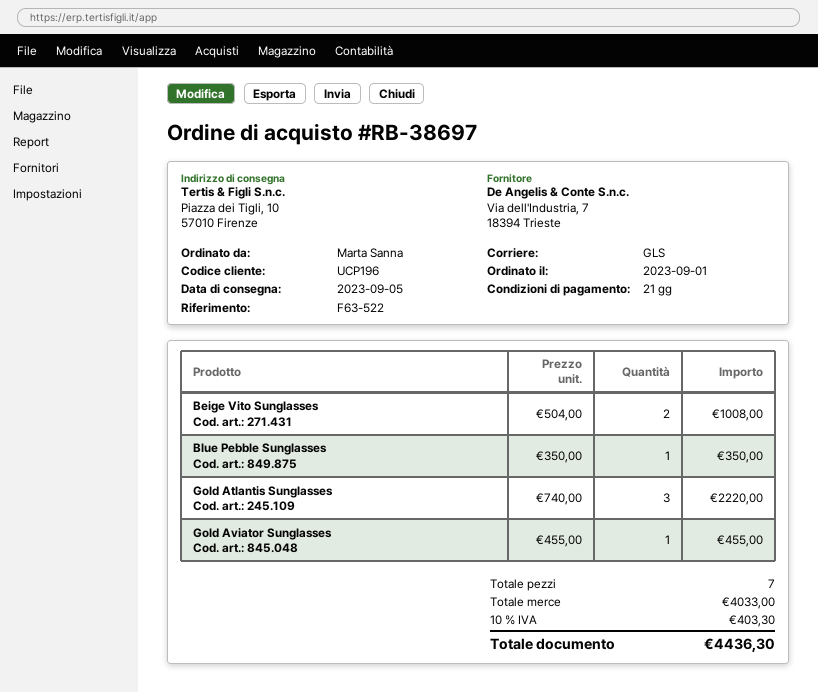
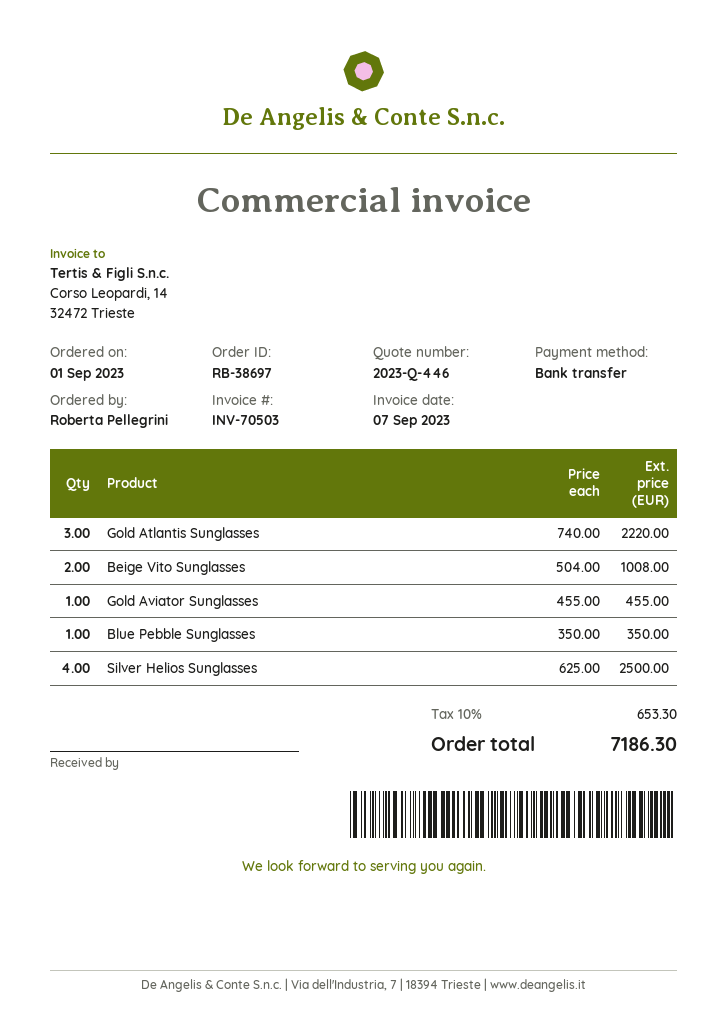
ordered by: Marta Sanna -> Roberta Pellegrini
Silver Helios Sunglasses: none -> 4 x 625.00 = 2500.00
tax: 10% = 403.30 -> 10% = 653.30
total: 4436.30 -> 7186.30

